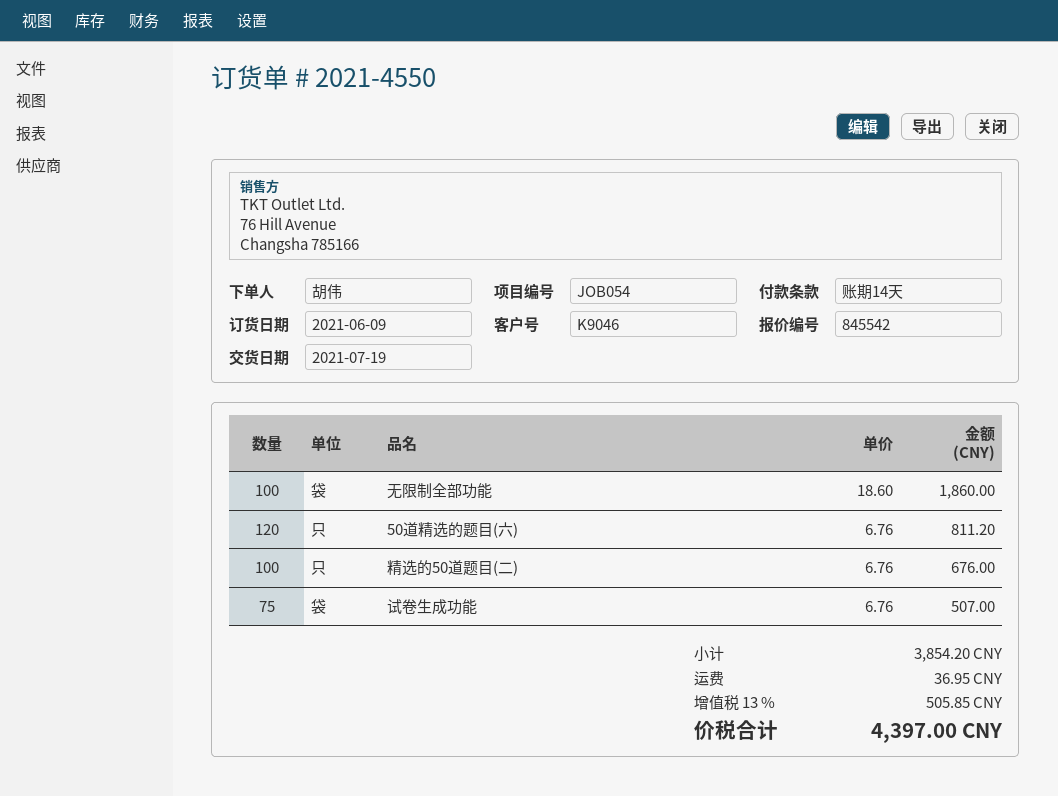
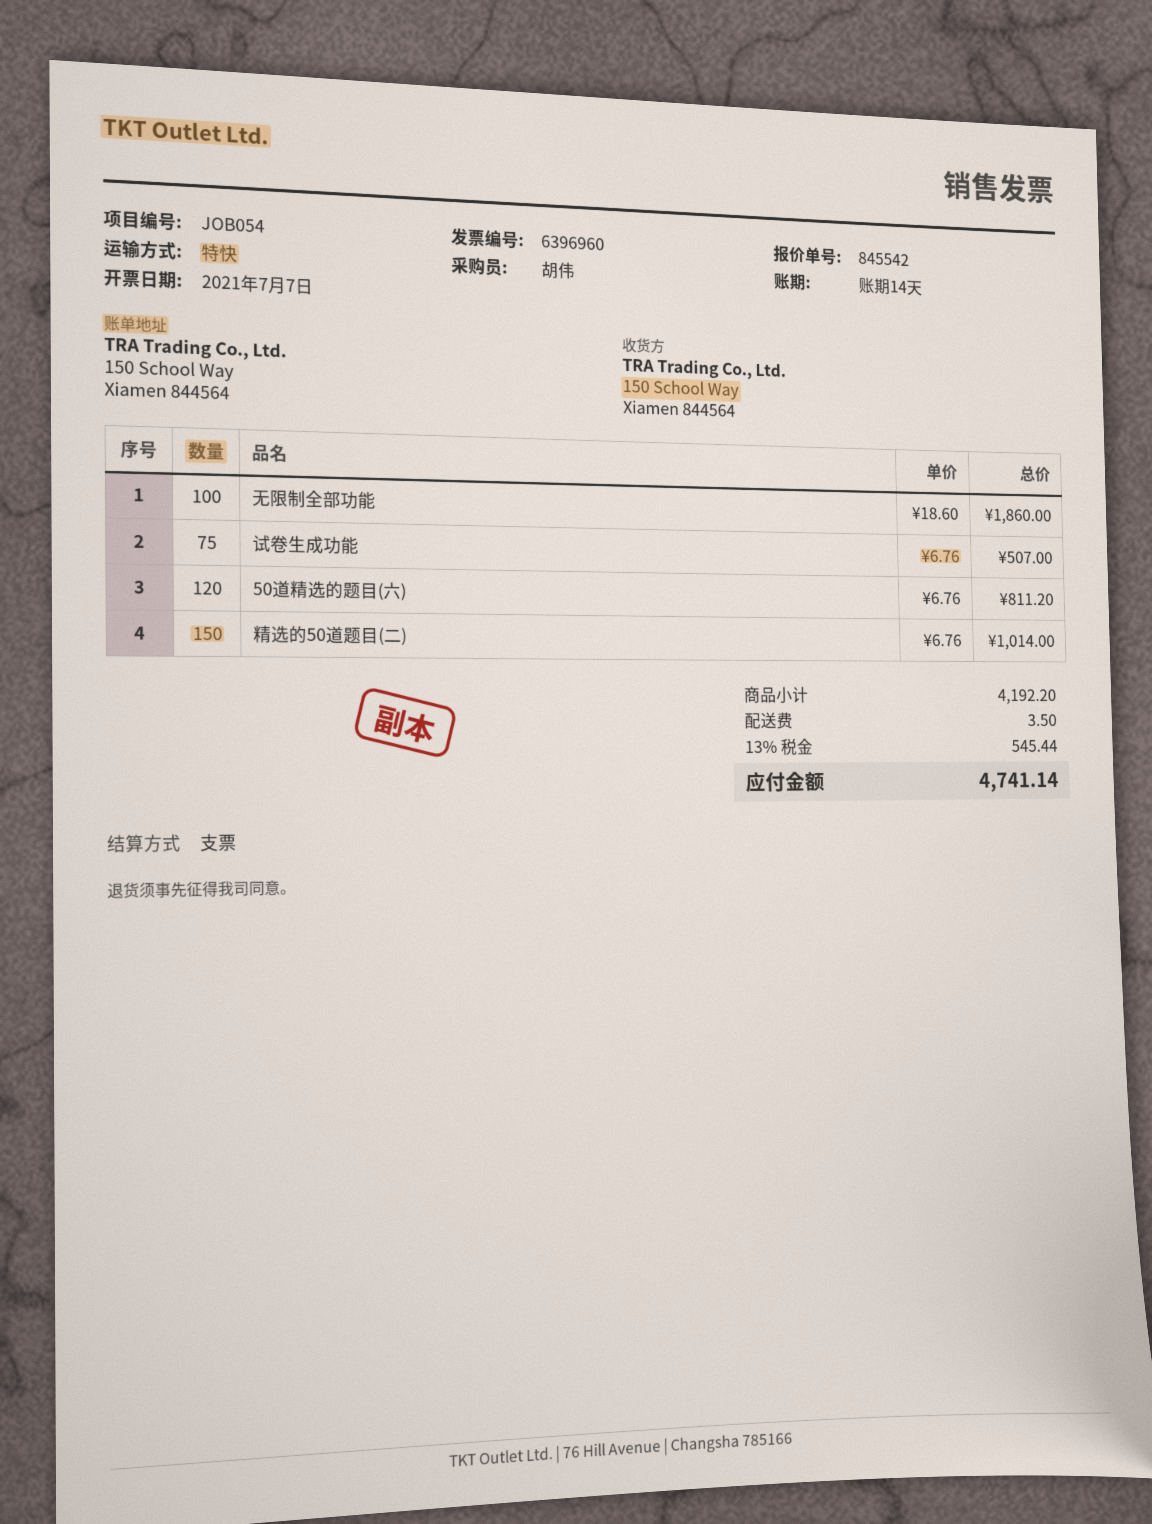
精选的50道题目(二): 100 x 6.76 = 676.00 -> 150 x 6.76 = 1014.00
subtotal: 3854.20 -> 4192.20
shipping: 36.95 -> 3.50
tax: 13% = 505.85 -> 13% = 545.44
total: 4397.00 -> 4741.14

